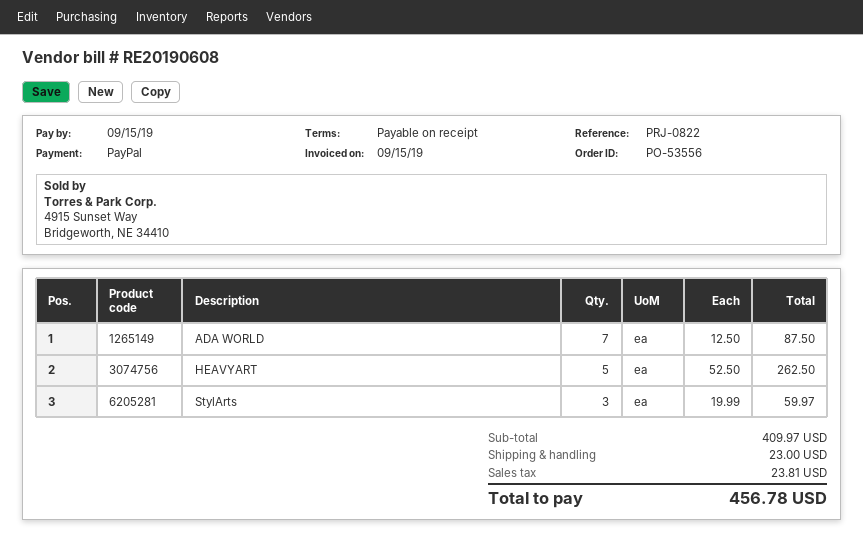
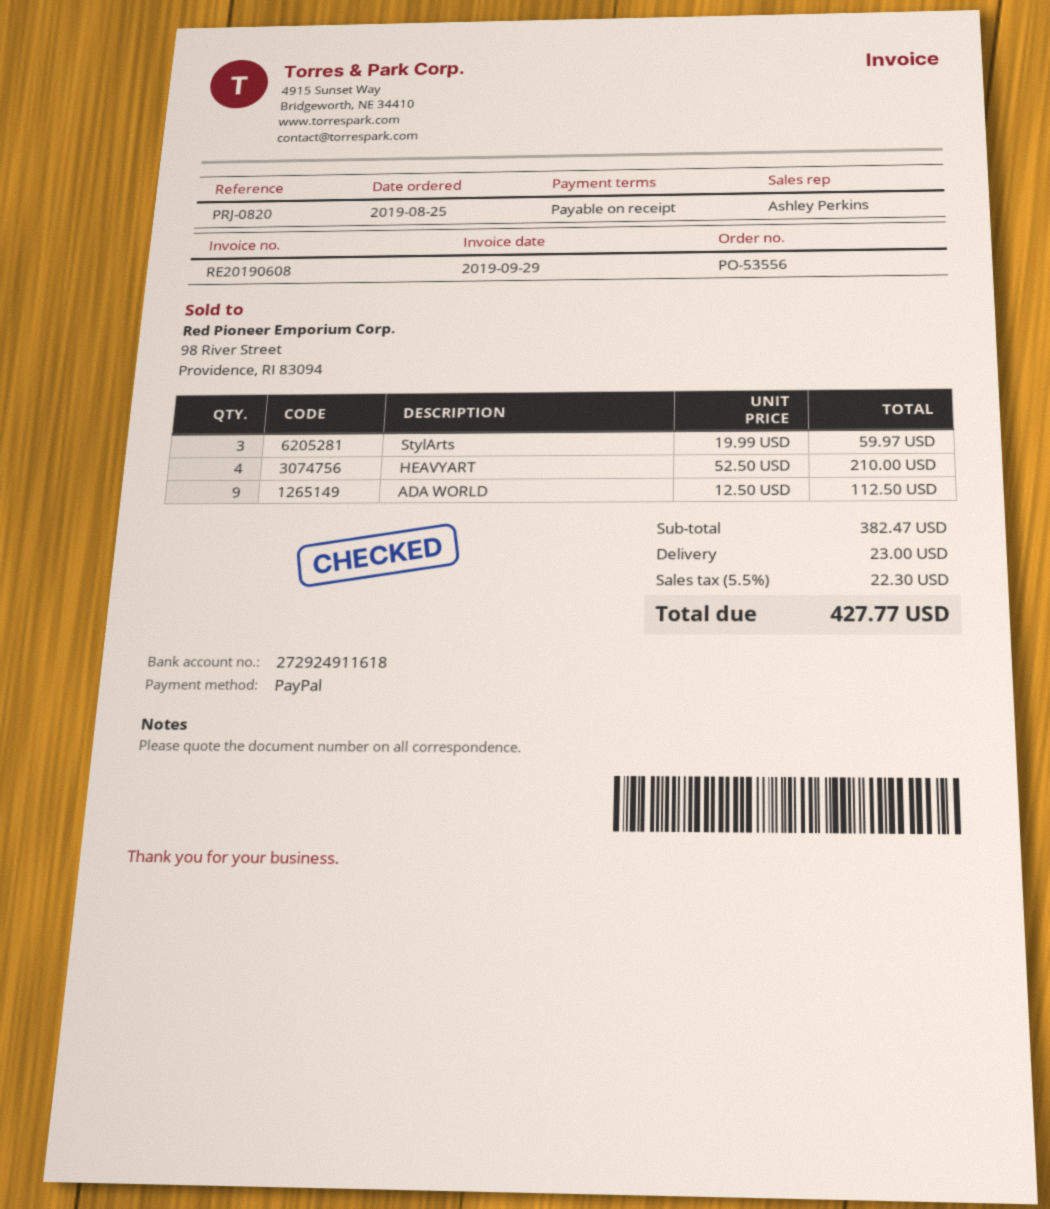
invoice date: 2019-09-15 -> 2019-09-29
reference: PRJ-0822 -> PRJ-0820
ADA WORLD: 7 x 12.50 = 87.50 -> 9 x 12.50 = 112.50
HEAVYART: 5 x 52.50 = 262.50 -> 4 x 52.50 = 210.00
subtotal: 409.97 -> 382.47
tax: 23.81 -> 22.30
total: 456.78 -> 427.77

